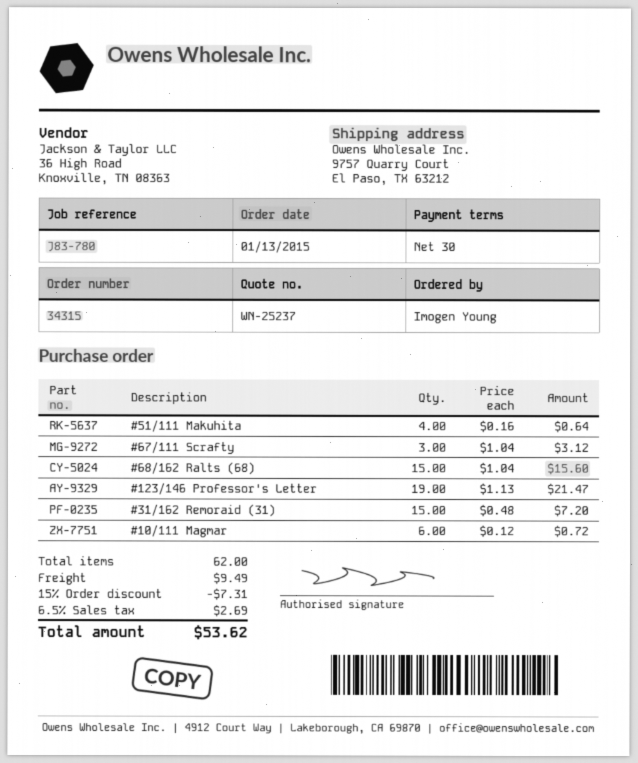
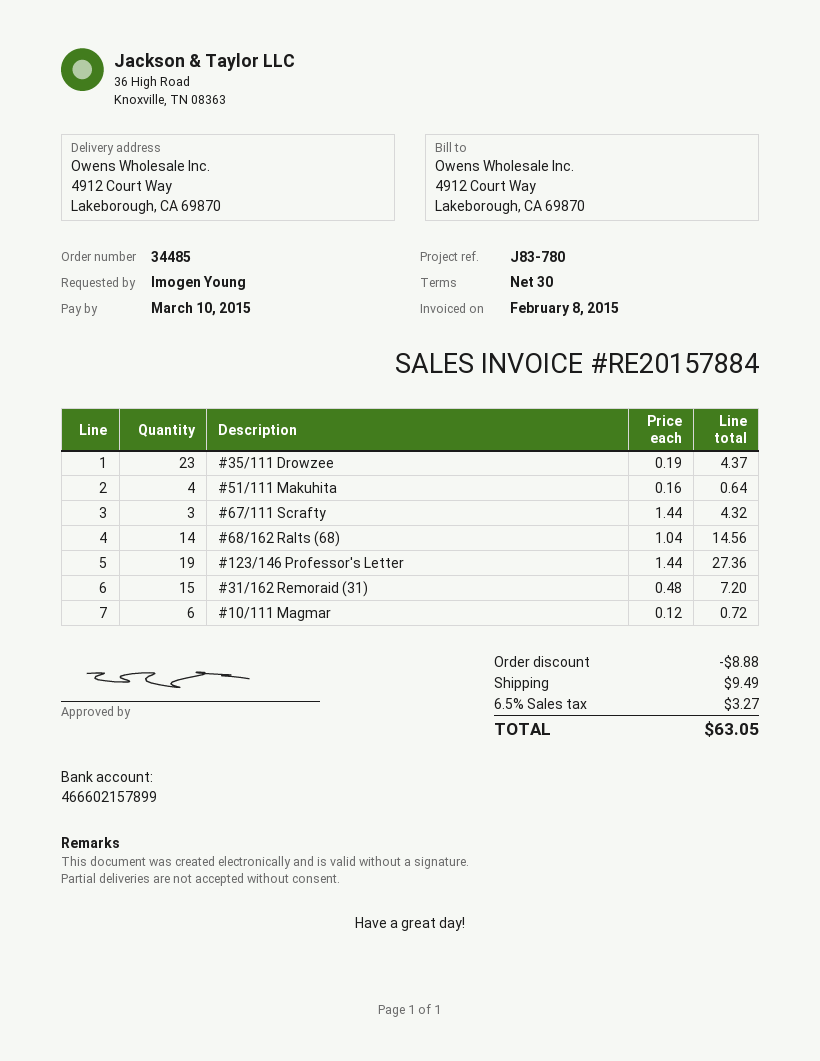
order number: 34315 -> 34485
ship to: 9757 Quarry Court, El Paso, TX 63212 -> 4912 Court Way, Lakeborough, CA 69870
#67/111 Scrafty: 3 x 1.04 = 3.12 -> 3 x 1.44 = 4.32
#68/162 Ralts (68): 15 x 1.04 = 15.60 -> 14 x 1.04 = 14.56
#123/146 Professor's Letter: 19 x 1.13 = 21.47 -> 19 x 1.44 = 27.36
#35/111 Drowzee: none -> 23 x 0.19 = 4.37
discount: 7.31 -> 8.88
tax: 6.5% = 2.69 -> 6.5% = 3.27
total: 53.62 -> 63.05

